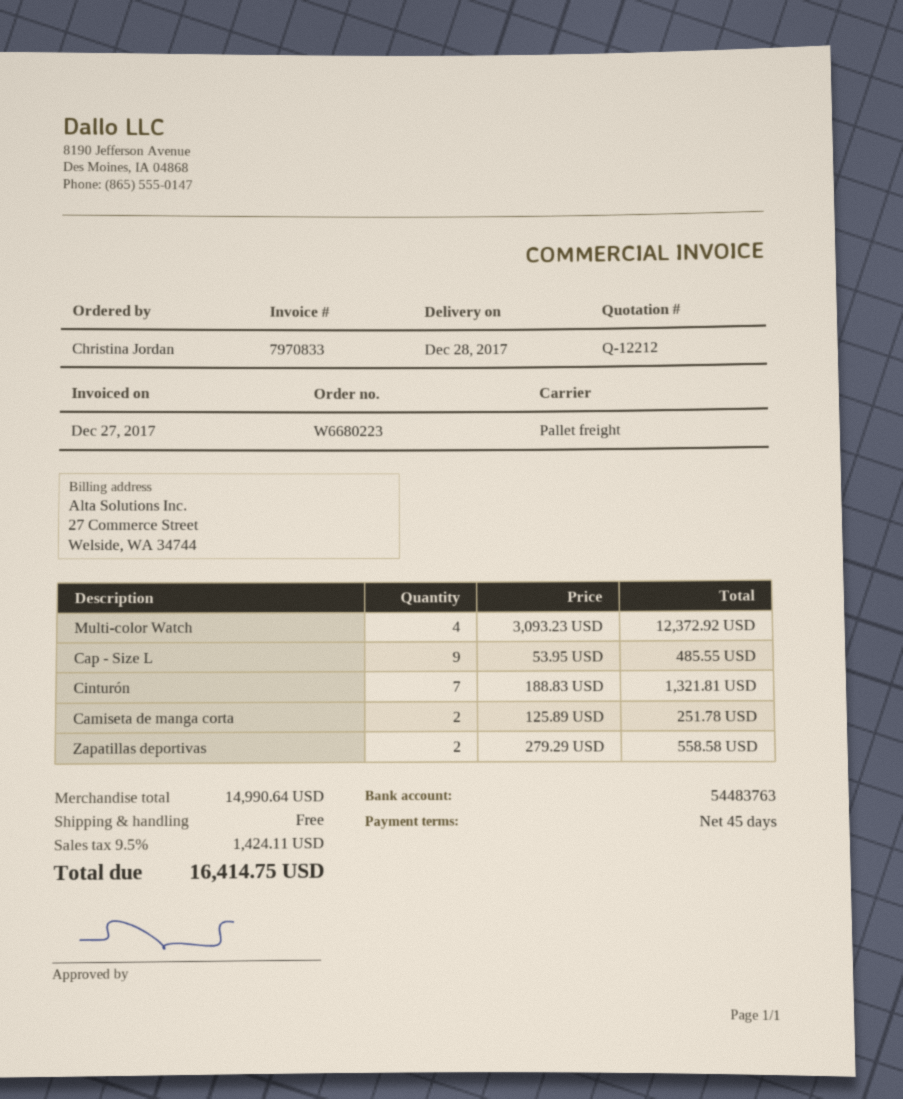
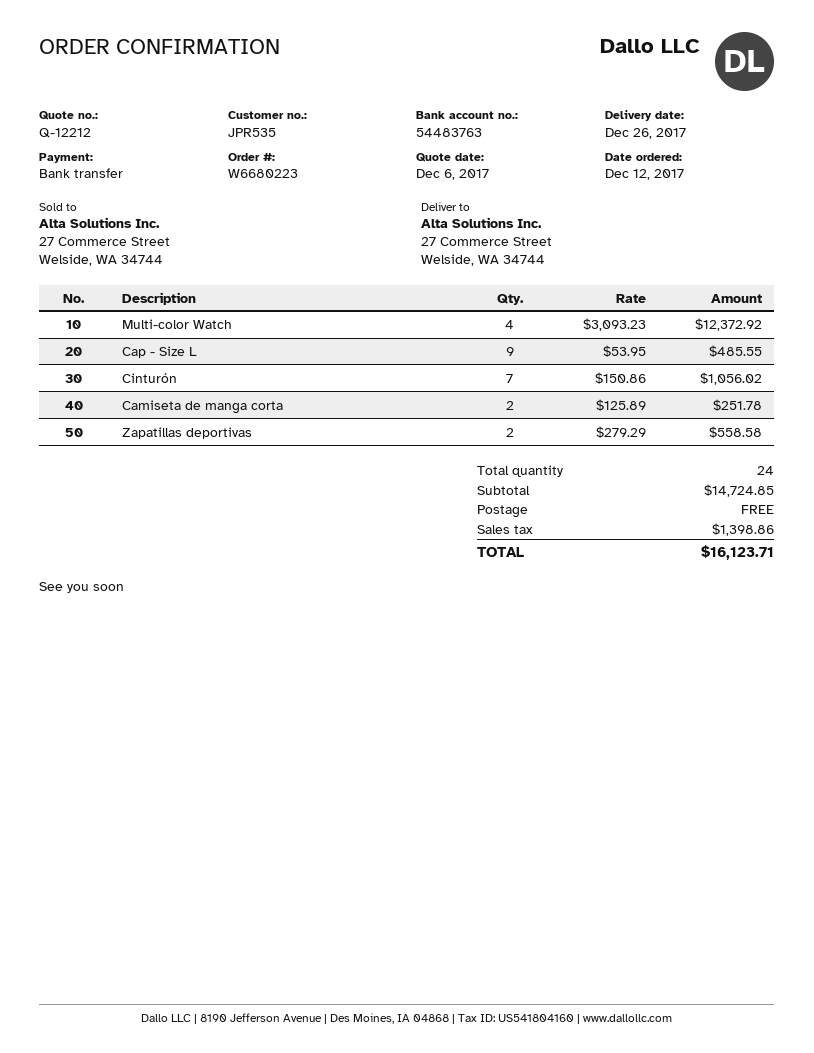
delivery date: 2017-12-28 -> 2017-12-26
Cinturón: 7 x 188.83 = 1321.81 -> 7 x 150.86 = 1056.02
subtotal: 14990.64 -> 14724.85
tax: 1424.11 -> 1398.86
total: 16414.75 -> 16123.71

